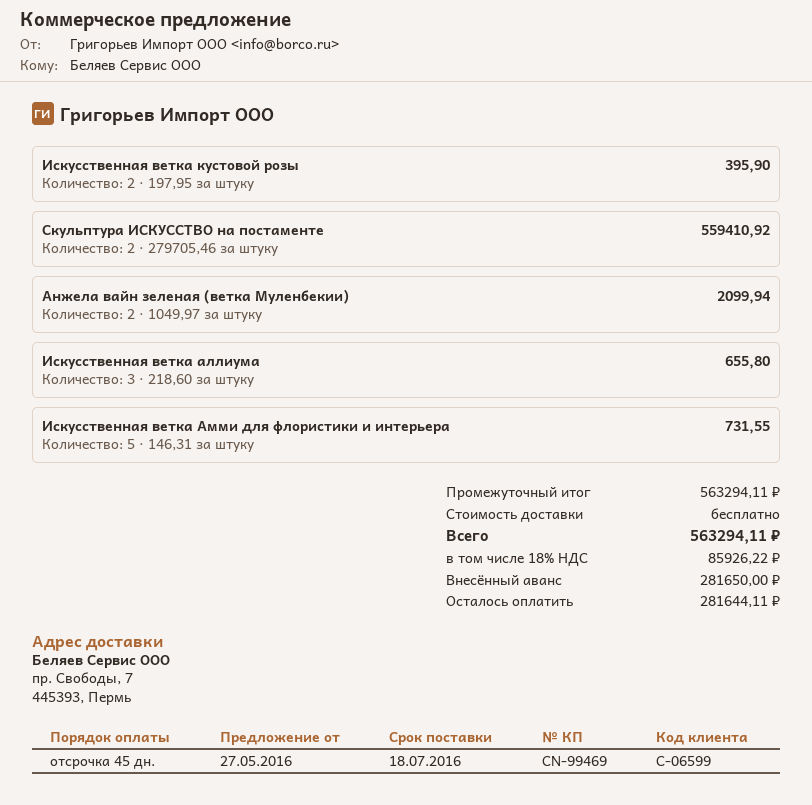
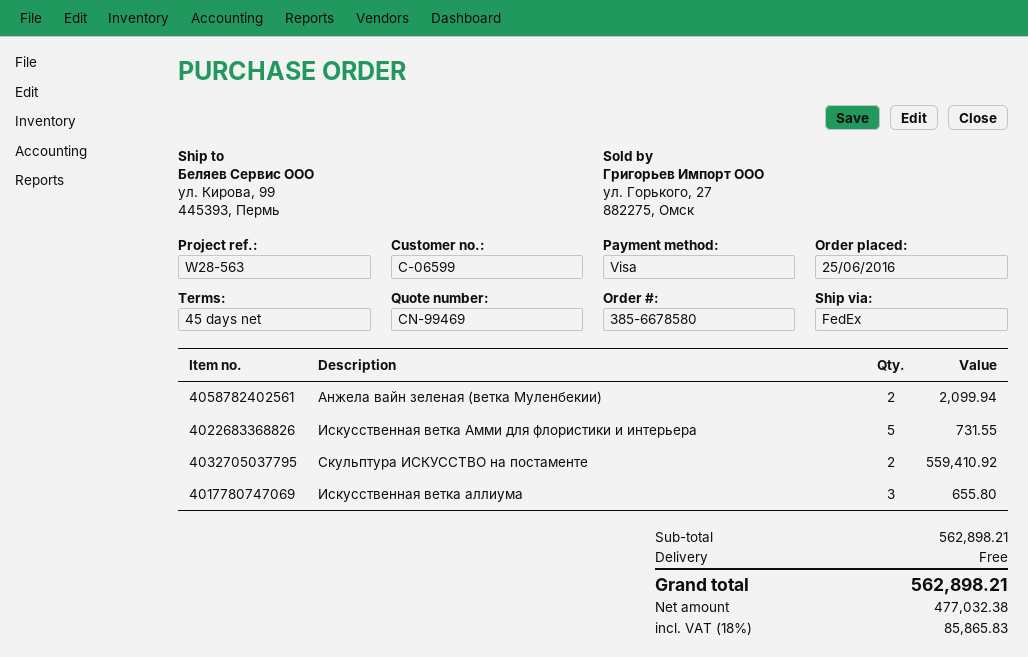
ship to: пр. Свободы, 7, 445393, Пермь -> ул. Кирова, 99, 445393, Пермь
Искусственная ветка кустовой розы: 2 for 395.90 -> none
subtotal: 563294.11 -> 562898.21
tax: 18% = 85926.22 -> 18% = 85865.83
total: 563294.11 -> 562898.21

